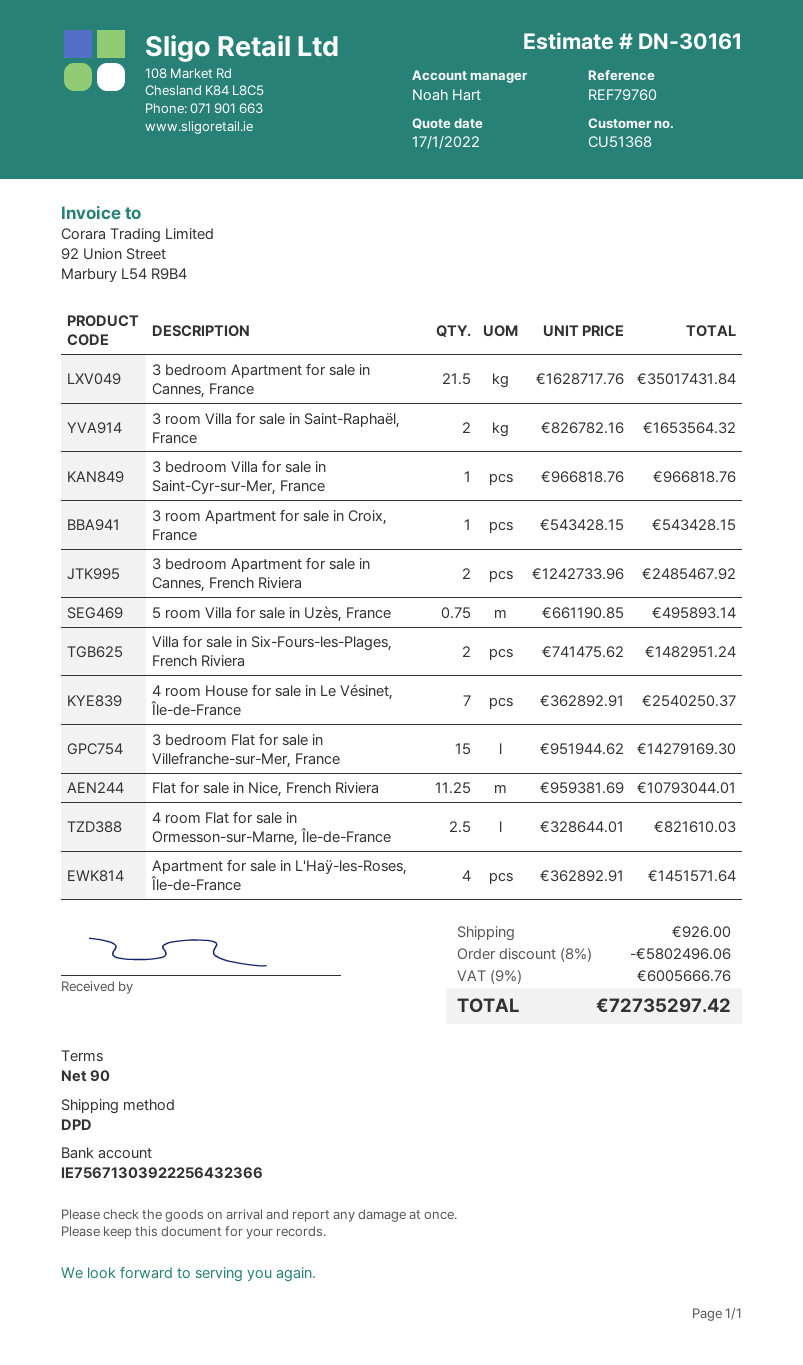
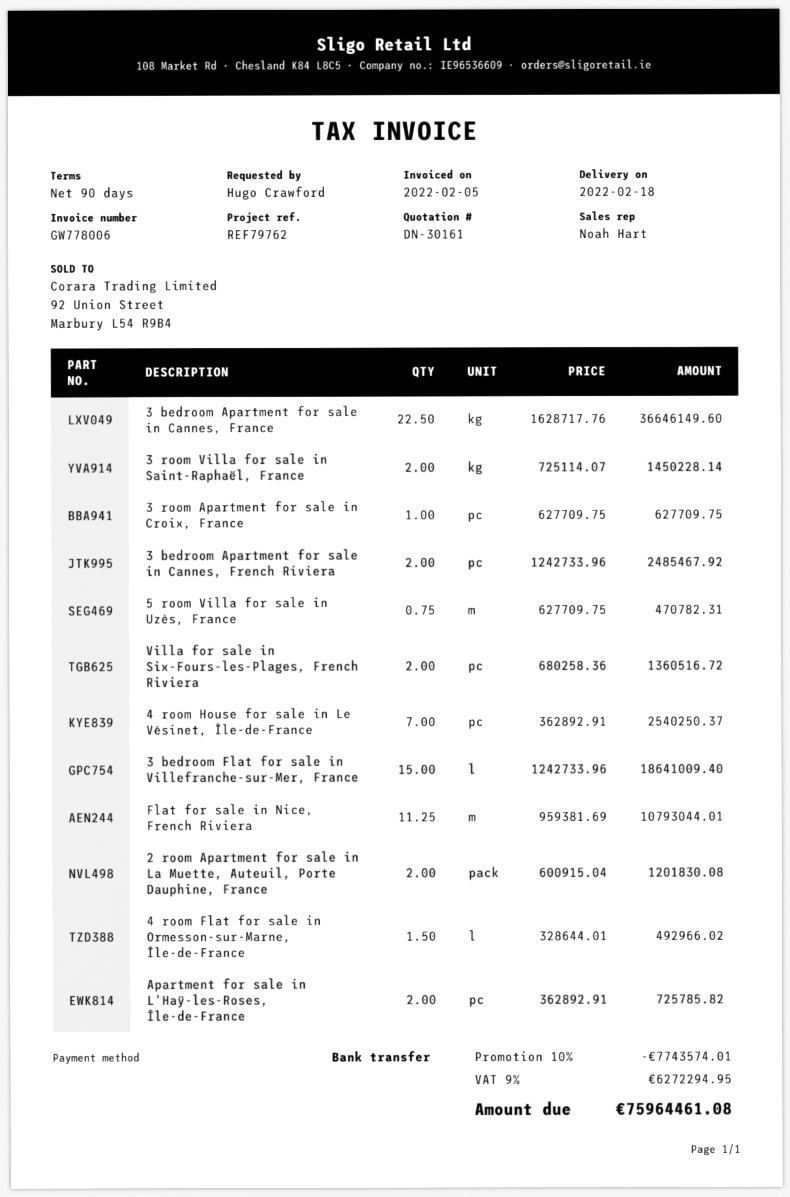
reference: REF79760 -> REF79762
3 bedroom Apartment for sale in Cannes, France: 21.5 x 1628717.76 = 35017431.84 -> 22.5 x 1628717.76 = 36646149.60
3 room Villa for sale in Saint-Raphaël, France: 2 x 826782.16 = 1653564.32 -> 2 x 725114.07 = 1450228.14
3 bedroom Villa for sale in Saint-Cyr-sur-Mer, France: 1 x 966818.76 = 966818.76 -> none
3 room Apartment for sale in Croix, France: 1 x 543428.15 = 543428.15 -> 1 x 627709.75 = 627709.75
5 room Villa for sale in Uzès, France: 0.75 x 661190.85 = 495893.14 -> 0.75 x 627709.75 = 470782.31
Villa for sale in Six-Fours-les-Plages, French Riviera: 2 x 741475.62 = 1482951.24 -> 2 x 680258.36 = 1360516.72
3 bedroom Flat for sale in Villefranche-sur-Mer, France: 15 x 951944.62 = 14279169.30 -> 15 x 1242733.96 = 18641009.40
4 room Flat for sale in Ormesson-sur-Marne, Île-de-France: 2.5 x 328644.01 = 821610.03 -> 1.5 x 328644.01 = 492966.02
Apartment for sale in L'Haÿ-les-Roses, Île-de-France: 4 x 362892.91 = 1451571.64 -> 2 x 362892.91 = 725785.82
2 room Apartment for sale in La Muette, Auteuil, Porte Dauphine, France: none -> 2 x 600915.04 = 1201830.08
discount: 8% = 5802496.06 -> 10% = 7743574.01
shipping: 926.00 -> none
tax: 9% = 6005666.76 -> 9% = 6272294.95
total: 72735297.42 -> 75964461.08

